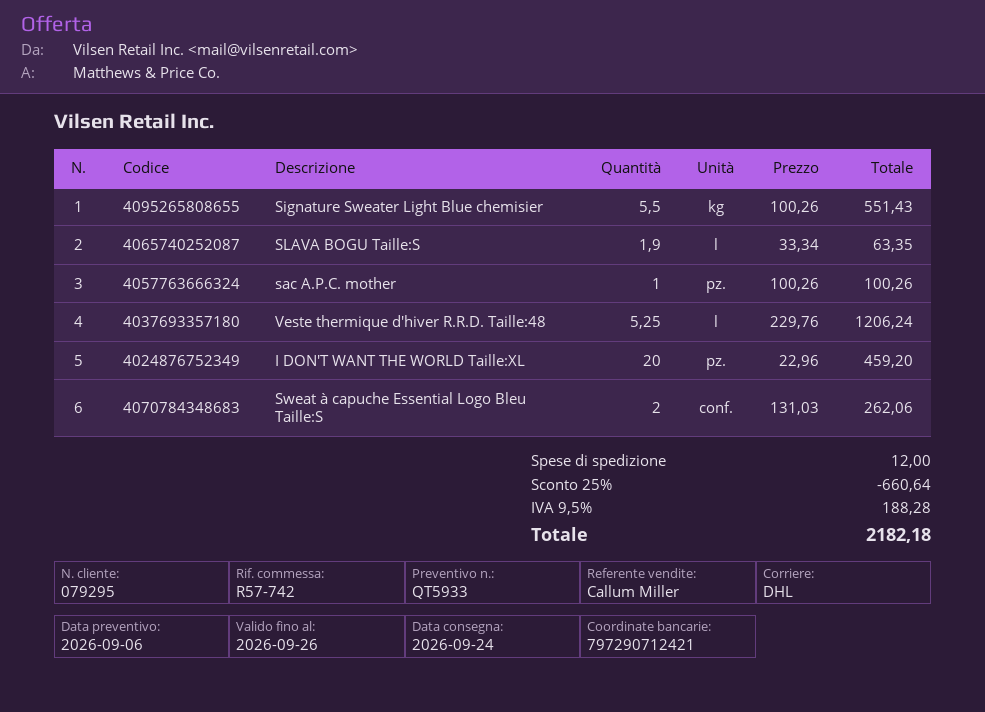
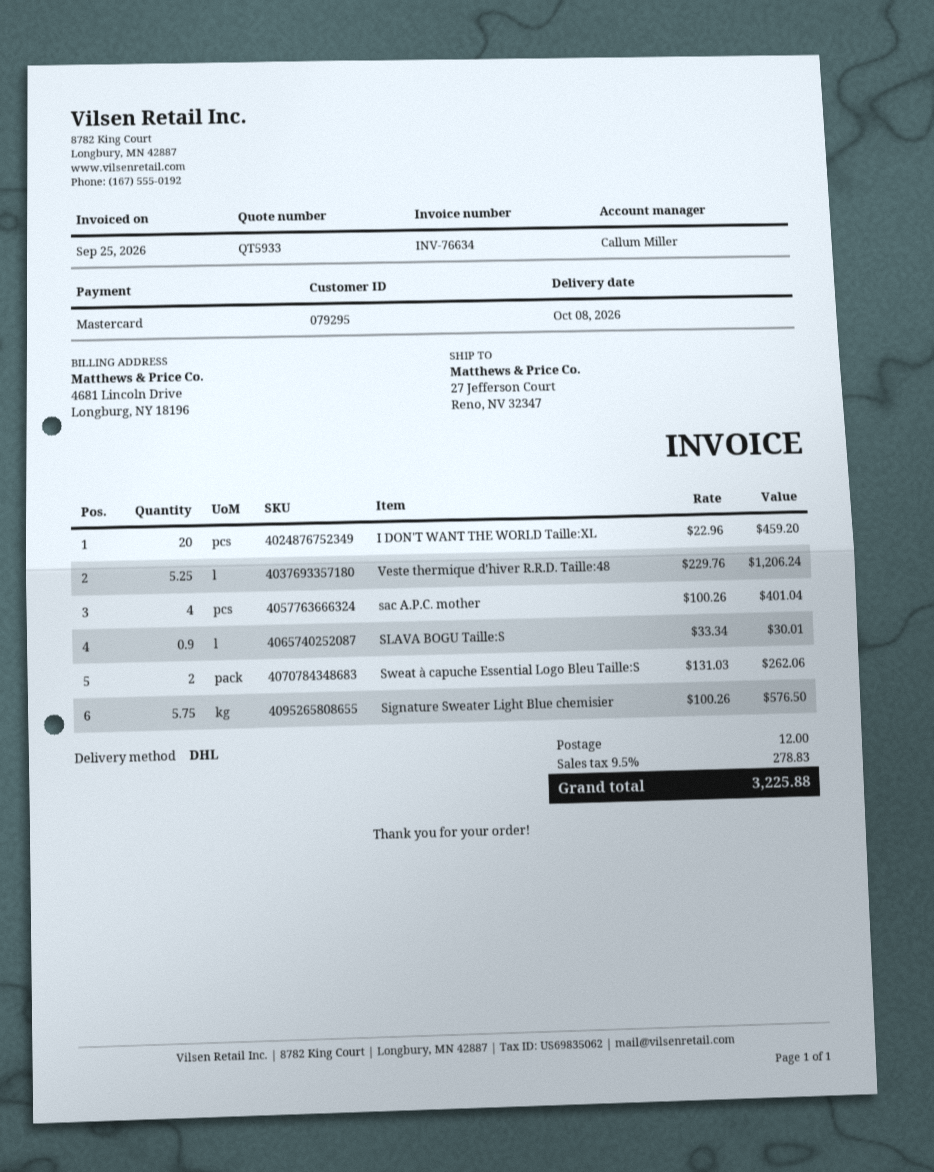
delivery date: 2026-09-24 -> 2026-10-08
Signature Sweater Light Blue chemisier: 5.5 x 100.26 = 551.43 -> 5.75 x 100.26 = 576.50
SLAVA BOGU Taille:S: 1.9 x 33.34 = 63.35 -> 0.9 x 33.34 = 30.01
sac A.P.C. mother: 1 x 100.26 = 100.26 -> 4 x 100.26 = 401.04
discount: 25% = 660.64 -> none
tax: 9.5% = 188.28 -> 9.5% = 278.83
total: 2182.18 -> 3225.88

